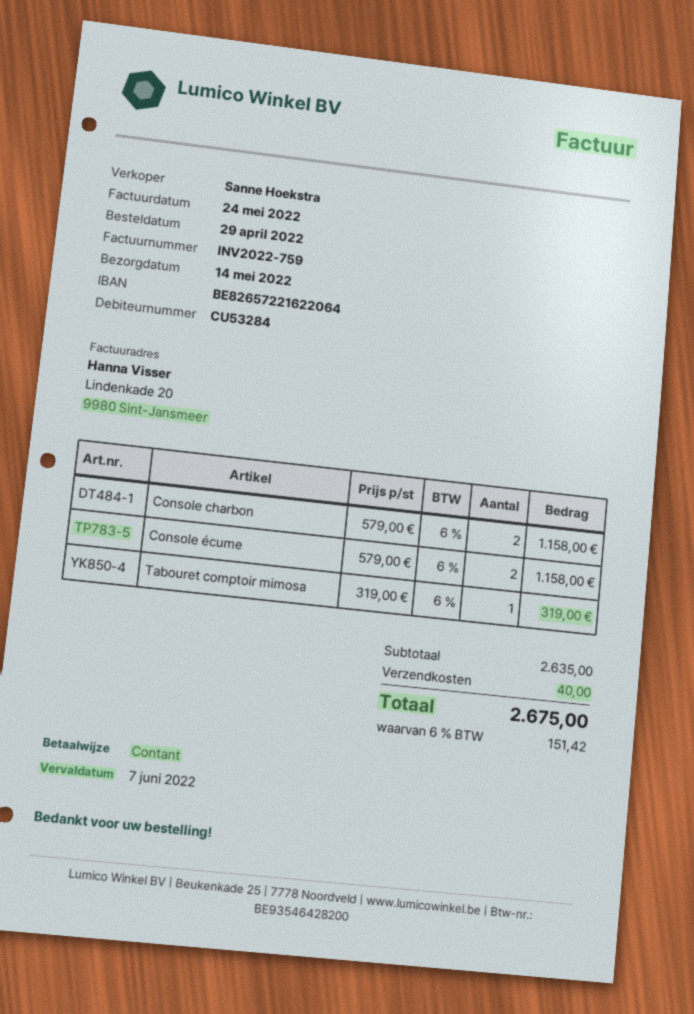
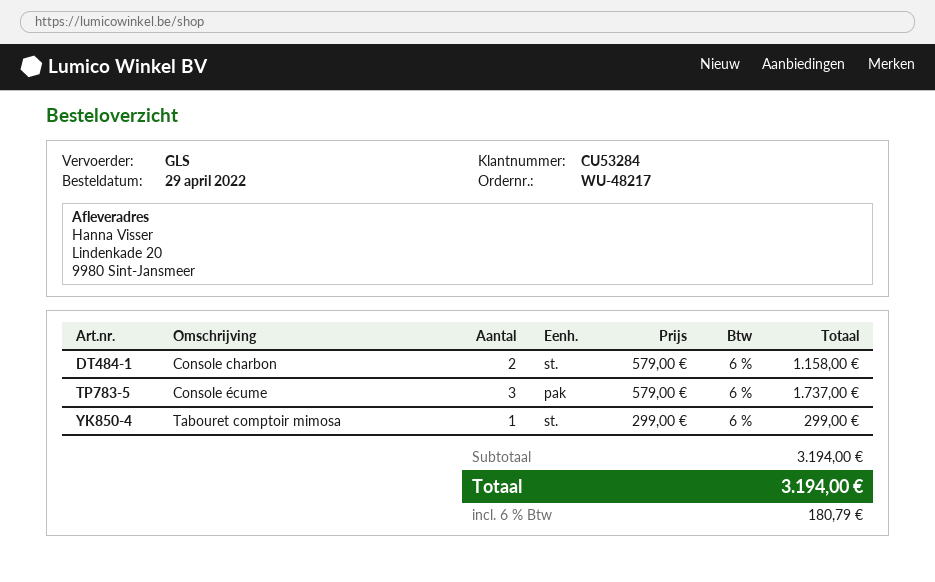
Console écume: 2 x 579.00 = 1158.00 -> 3 x 579.00 = 1737.00
Tabouret comptoir mimosa: 1 x 319.00 = 319.00 -> 1 x 299.00 = 299.00
subtotal: 2635.00 -> 3194.00
shipping: 40.00 -> none
tax: 6% = 151.42 -> 6% = 180.79
total: 2675.00 -> 3194.00

